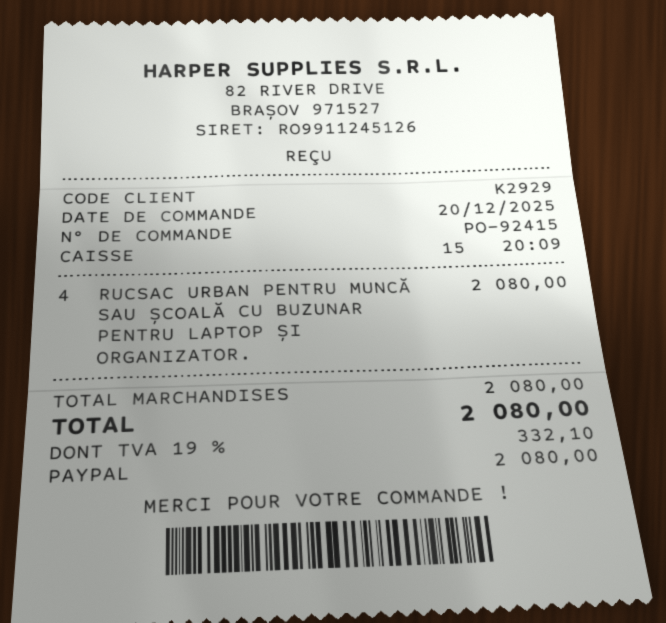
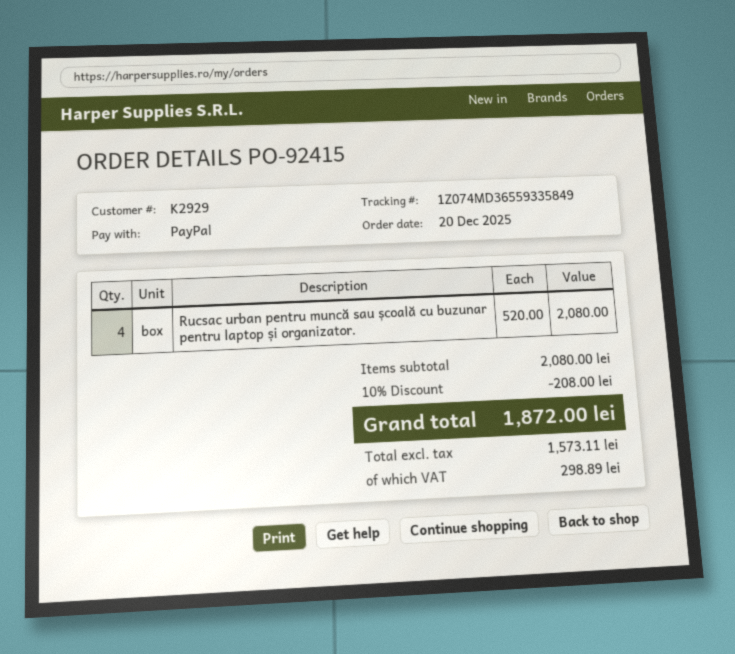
discount: none -> 10% = 208.00
tax: 332.10 -> 298.89
total: 2080.00 -> 1872.00

